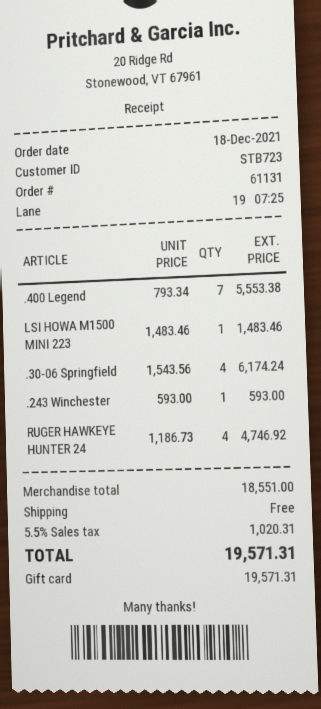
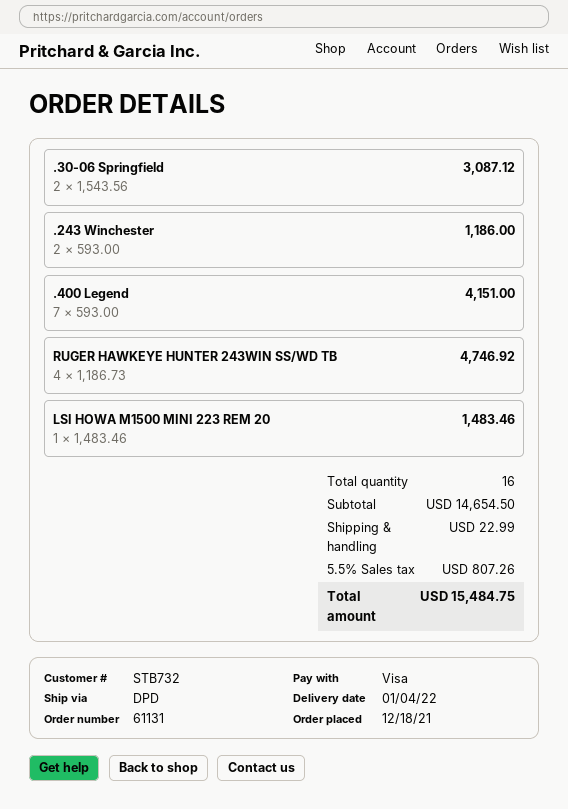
customer number: STB723 -> STB732
payment method: gift card -> Visa
.400 Legend: 7 x 793.34 = 5553.38 -> 7 x 593.00 = 4151.00
.30-06 Springfield: 4 x 1543.56 = 6174.24 -> 2 x 1543.56 = 3087.12
.243 Winchester: 1 x 593.00 = 593.00 -> 2 x 593.00 = 1186.00
subtotal: 18551.00 -> 14654.50
shipping: 0.00 -> 22.99
tax: 5.5% = 1020.31 -> 5.5% = 807.26
total: 19571.31 -> 15484.75

